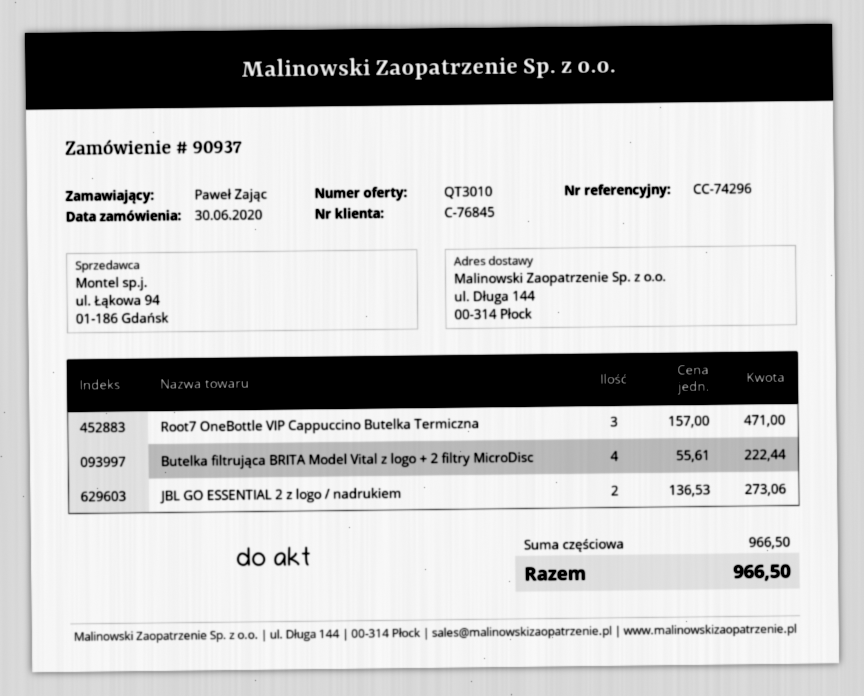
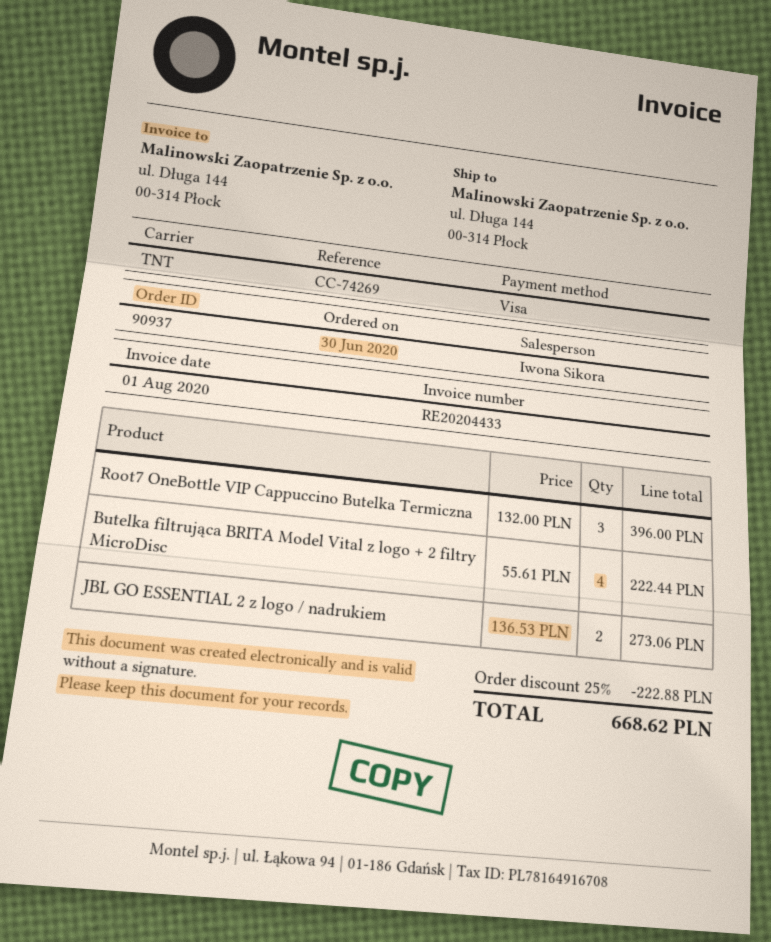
reference: CC-74296 -> CC-74269
Root7 OneBottle VIP Cappuccino Butelka Termiczna: 3 x 157.00 = 471.00 -> 3 x 132.00 = 396.00
discount: none -> 25% = 222.88
total: 966.50 -> 668.62

